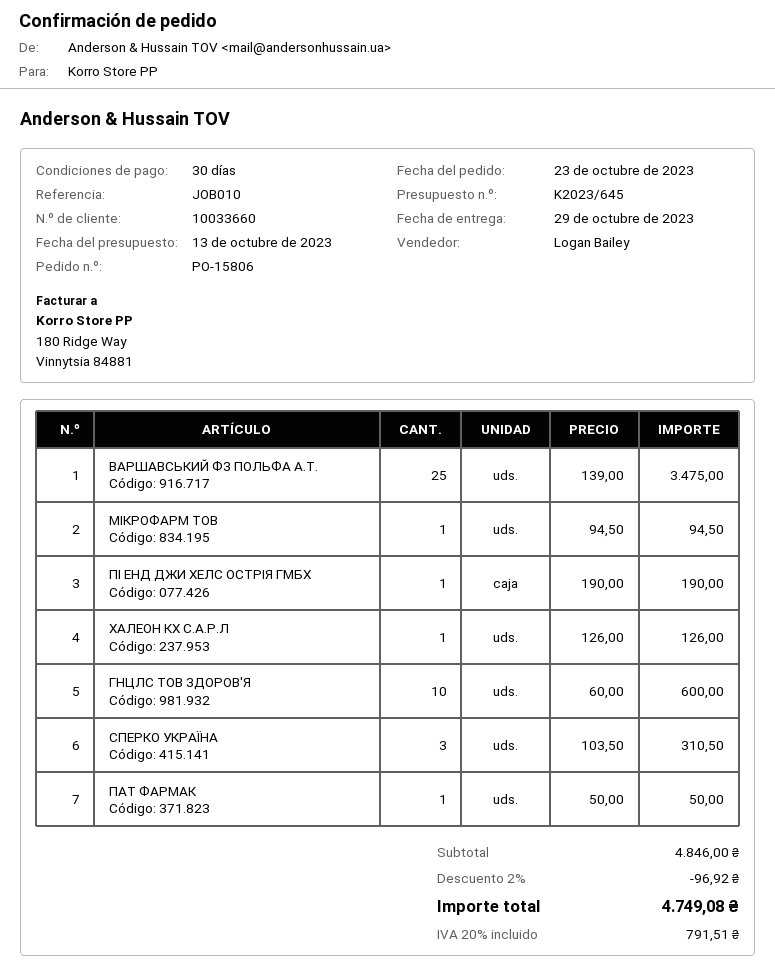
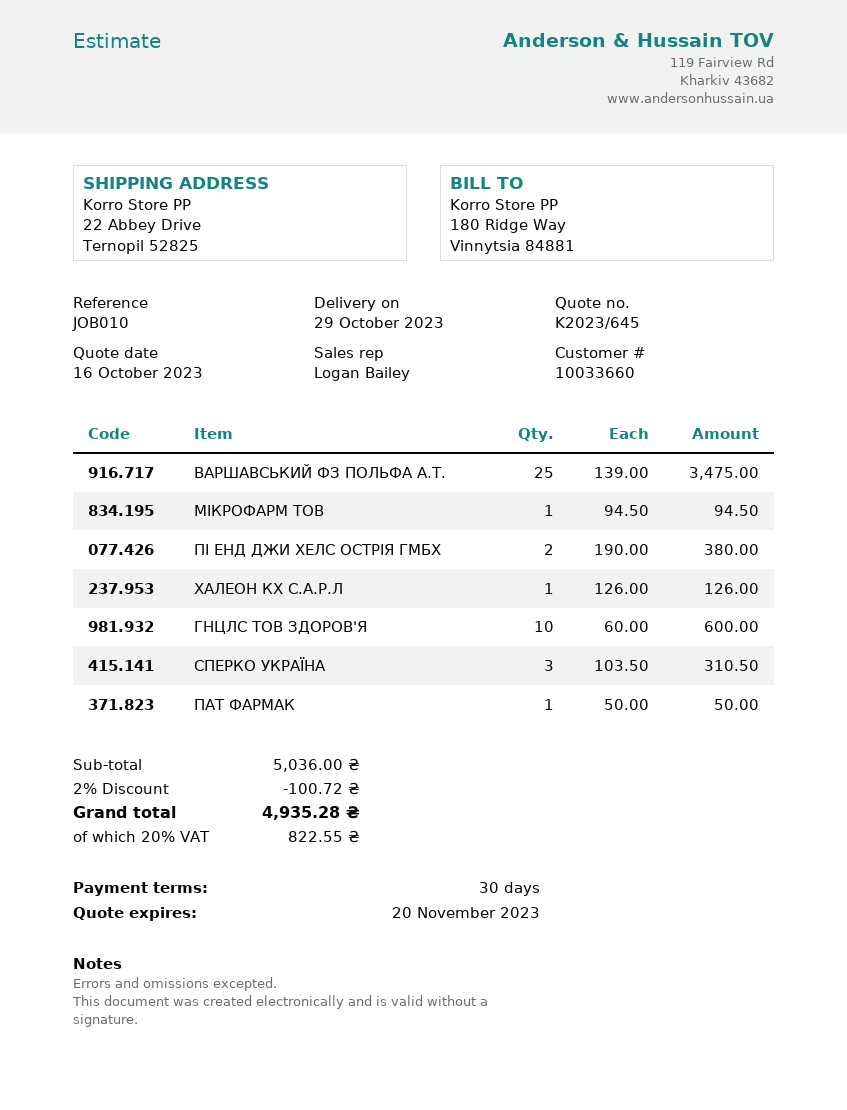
quote date: 2023-10-13 -> 2023-10-16
ПІ ЕНД ДЖИ ХЕЛС ОСТРІЯ ГМБХ: 1 x 190.00 = 190.00 -> 2 x 190.00 = 380.00
subtotal: 4846.00 -> 5036.00
discount: 2% = 96.92 -> 2% = 100.72
tax: 20% = 791.51 -> 20% = 822.55
total: 4749.08 -> 4935.28

